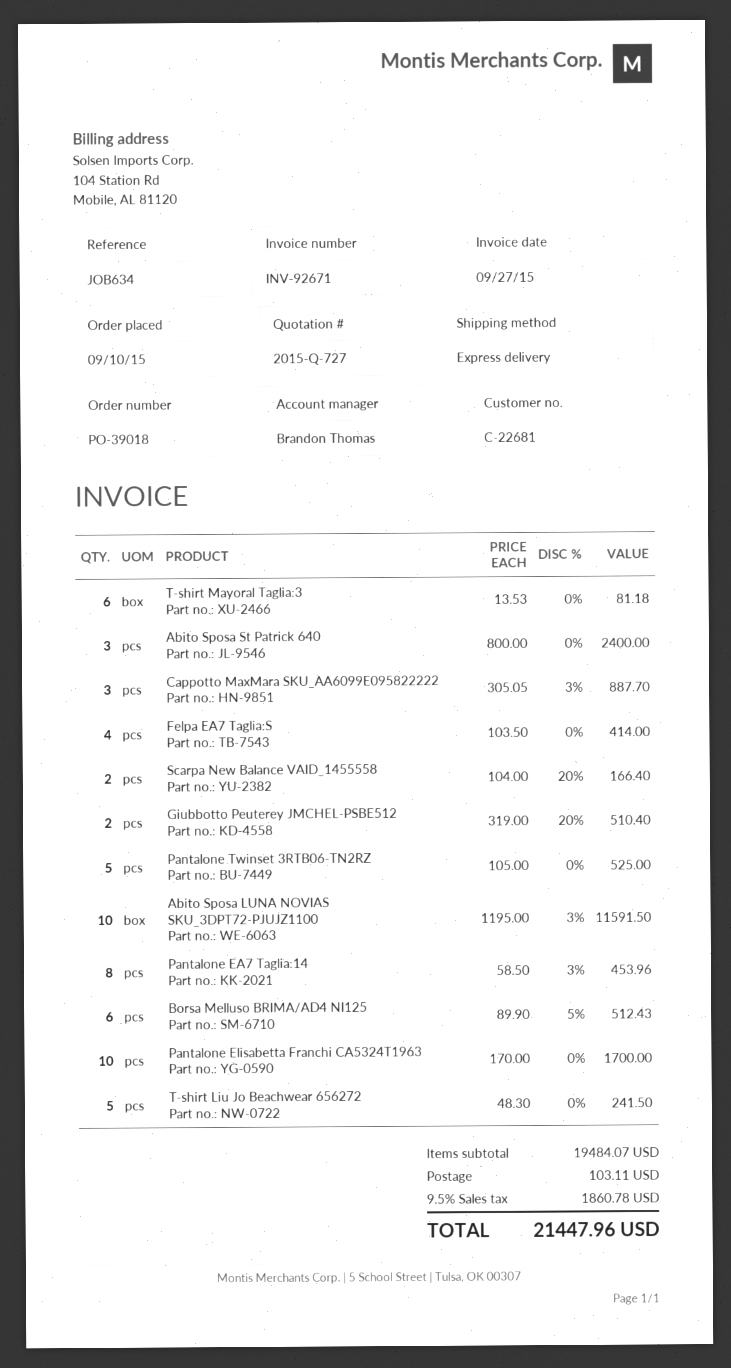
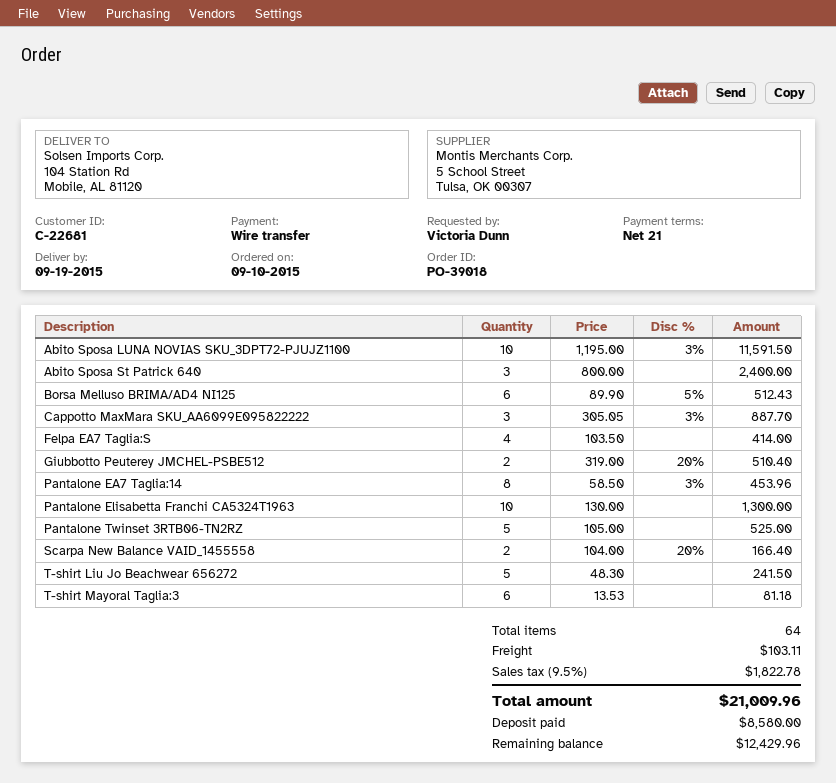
Pantalone Elisabetta Franchi CA5324T1963: 10 x 170.00 = 1700.00 -> 10 x 130.00 = 1300.00
tax: 9.5% = 1860.78 -> 9.5% = 1822.78
total: 21447.96 -> 21009.96

